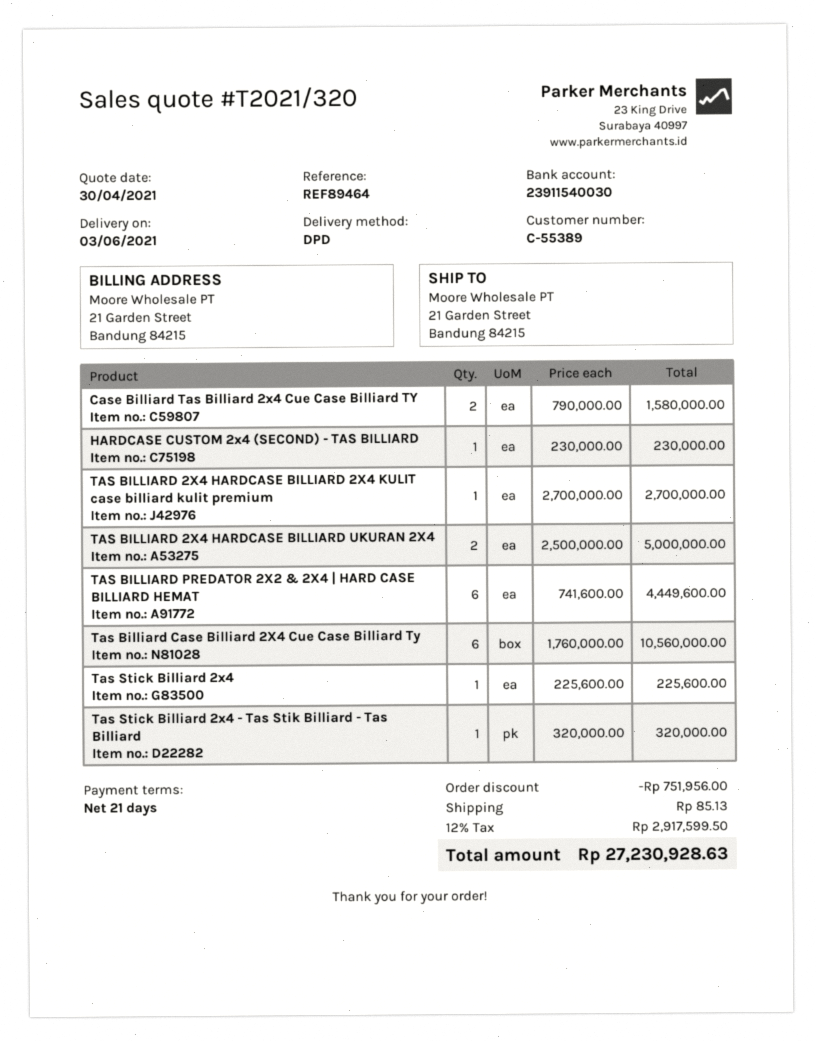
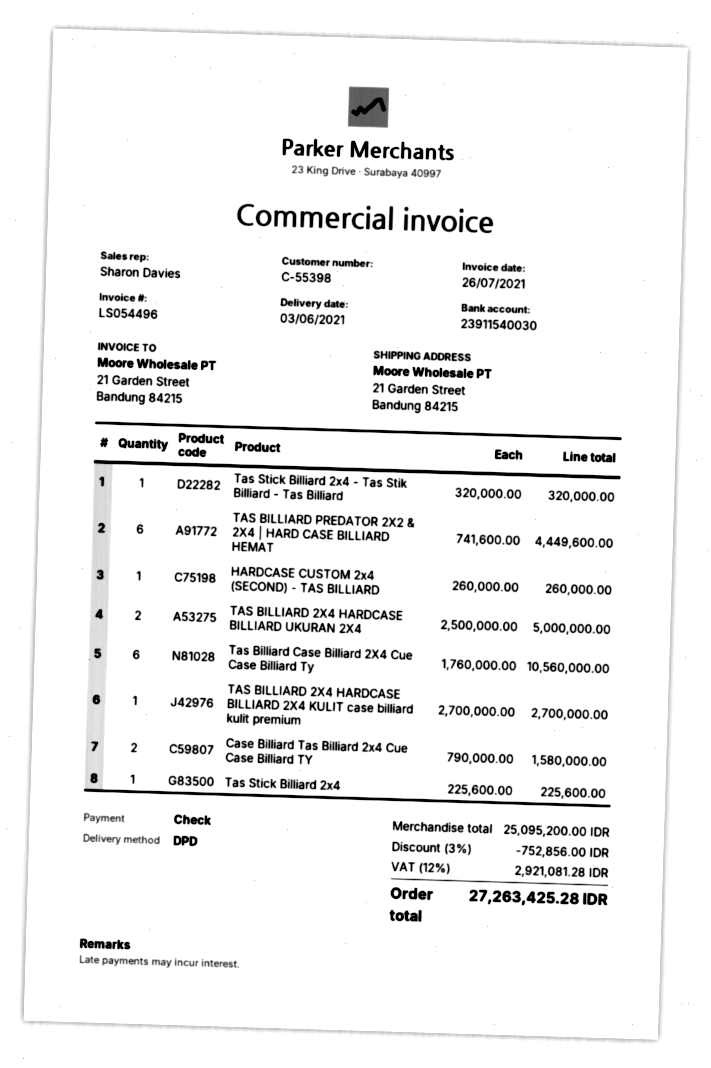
customer number: C-55389 -> C-55398
HARDCASE CUSTOM 2x4 (SECOND) - TAS BILLIARD: 1 x 230000.00 = 230000.00 -> 1 x 260000.00 = 260000.00
discount: 751956.00 -> 752856.00
shipping: 85.13 -> none
tax: 12% = 2917599.50 -> 12% = 2921081.28
total: 27230928.63 -> 27263425.28

